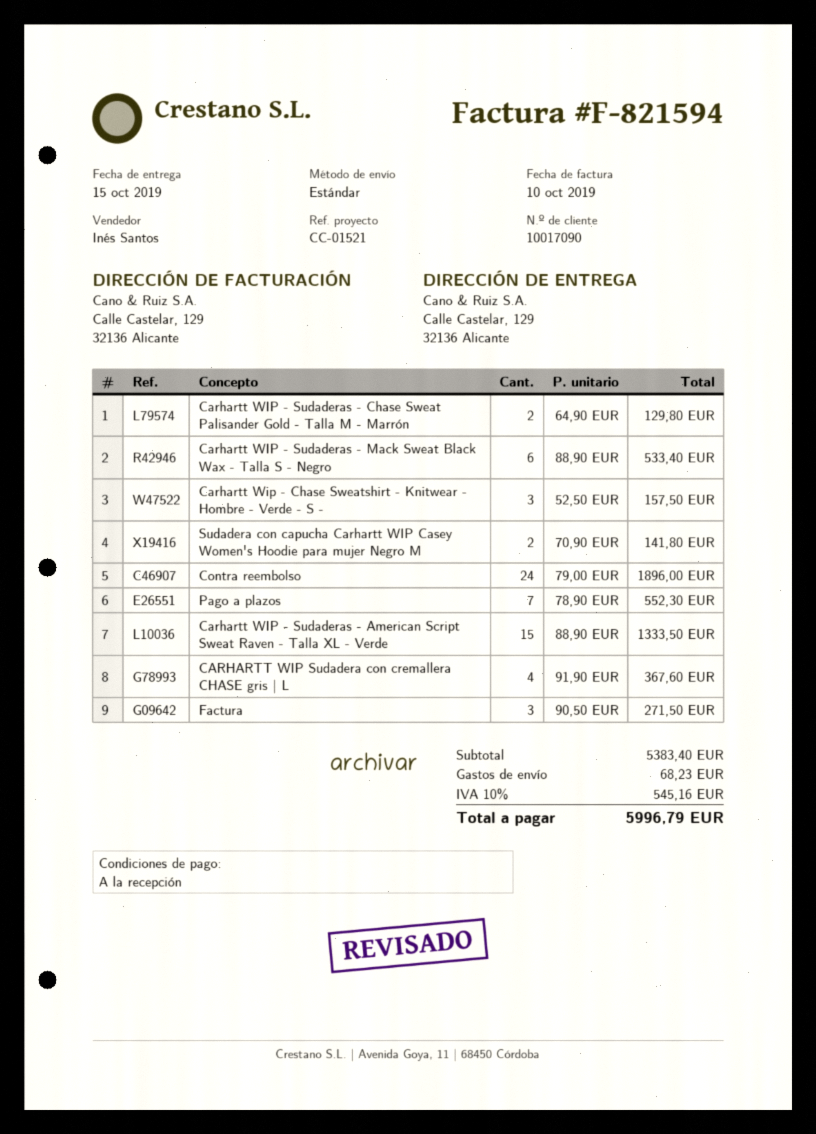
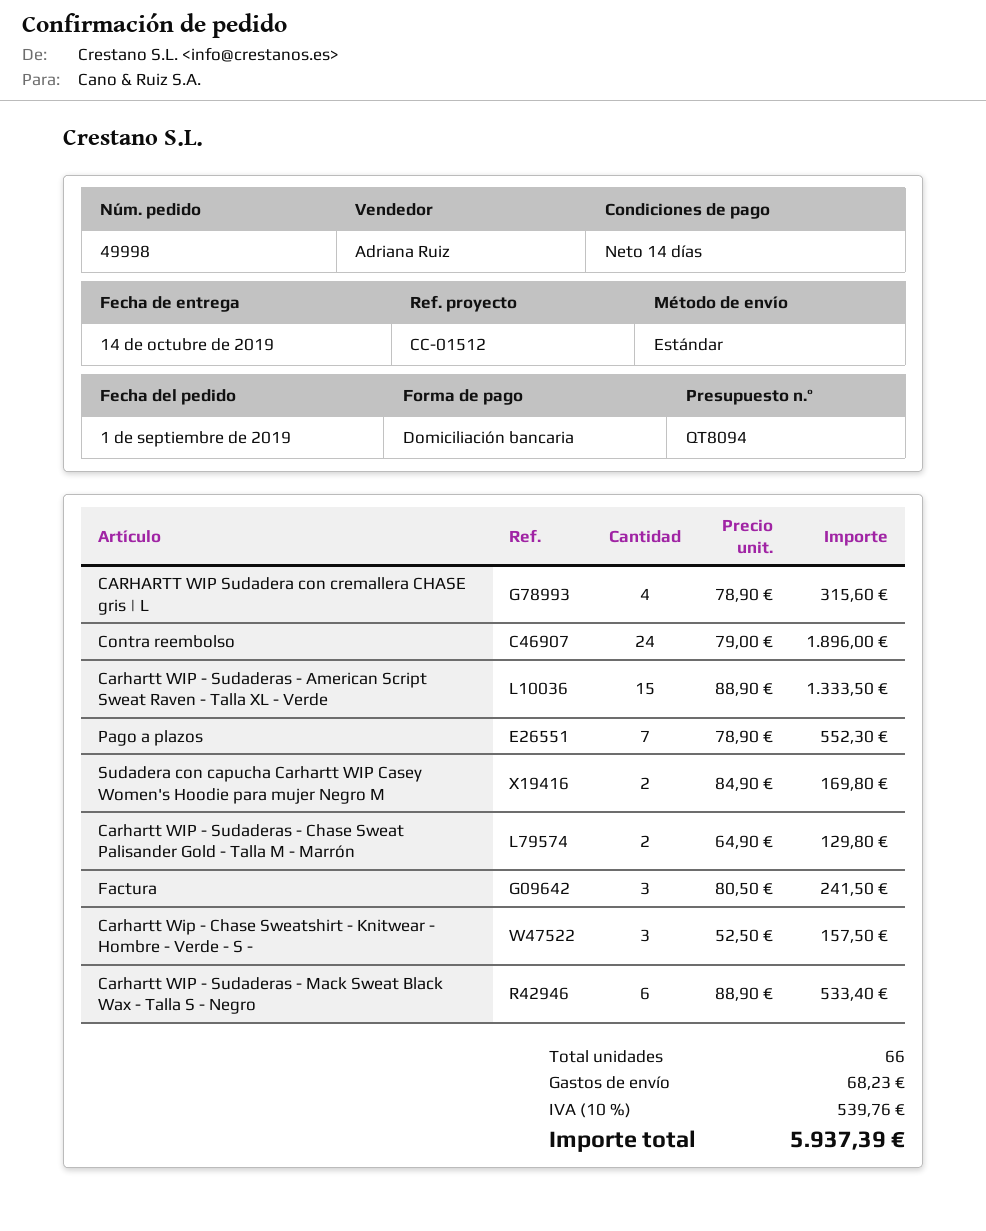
delivery date: 2019-10-15 -> 2019-10-14
payment terms: on receipt -> 14 days
reference: CC-01521 -> CC-01512
sales rep: Inés Santos -> Adriana Ruiz
Sudadera con capucha Carhartt WIP Casey Women's Hoodie para mujer Negro M: 2 x 70.90 = 141.80 -> 2 x 84.90 = 169.80
CARHARTT WIP Sudadera con cremallera CHASE gris | L: 4 x 91.90 = 367.60 -> 4 x 78.90 = 315.60
Factura: 3 x 90.50 = 271.50 -> 3 x 80.50 = 241.50
tax: 10% = 545.16 -> 10% = 539.76
total: 5996.79 -> 5937.39

